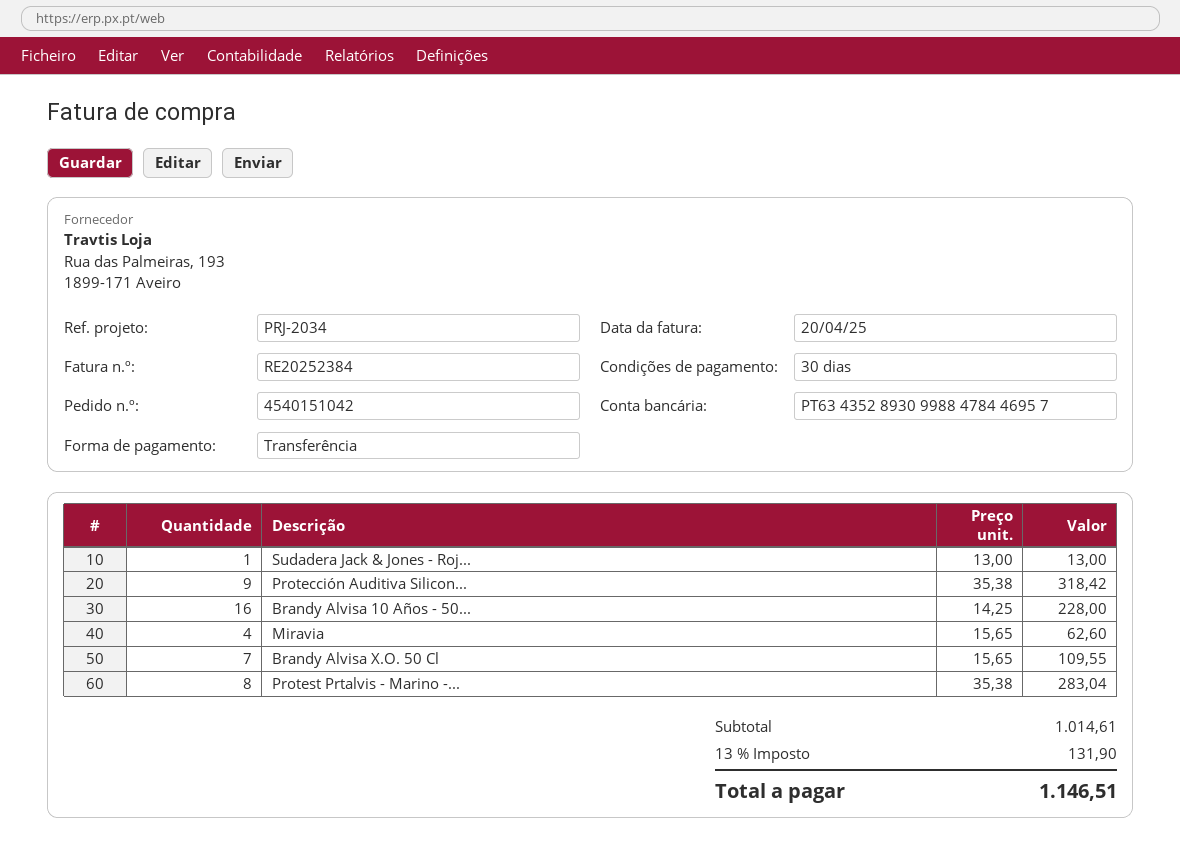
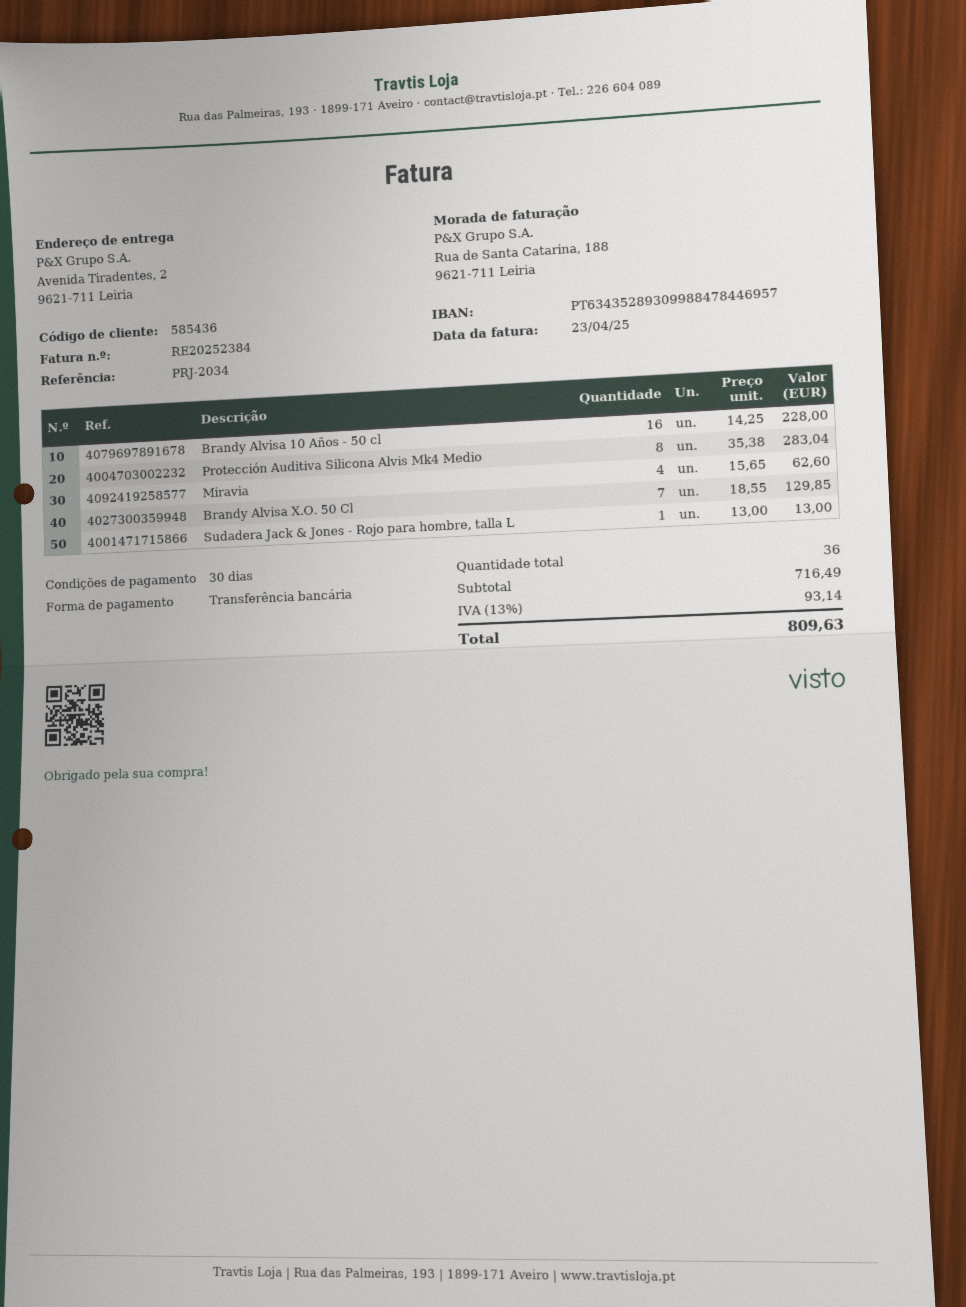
invoice date: 2025-04-20 -> 2025-04-23
Protección Auditiva Silicon...: 9 x 35.38 = 318.42 -> 8 x 35.38 = 283.04
Brandy Alvisa X.O. 50 Cl: 7 x 15.65 = 109.55 -> 7 x 18.55 = 129.85
Protest Prtalvis - Marino -...: 8 x 35.38 = 283.04 -> none
subtotal: 1014.61 -> 716.49
tax: 13% = 131.90 -> 13% = 93.14
total: 1146.51 -> 809.63

